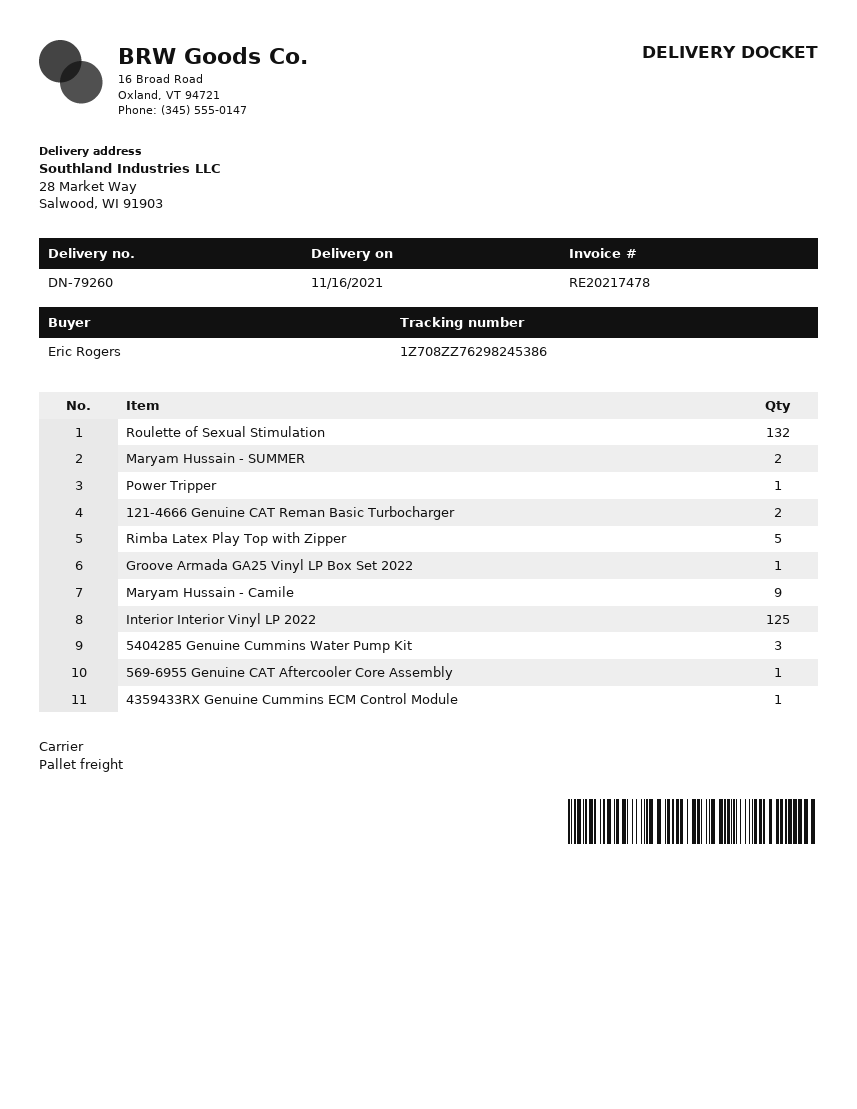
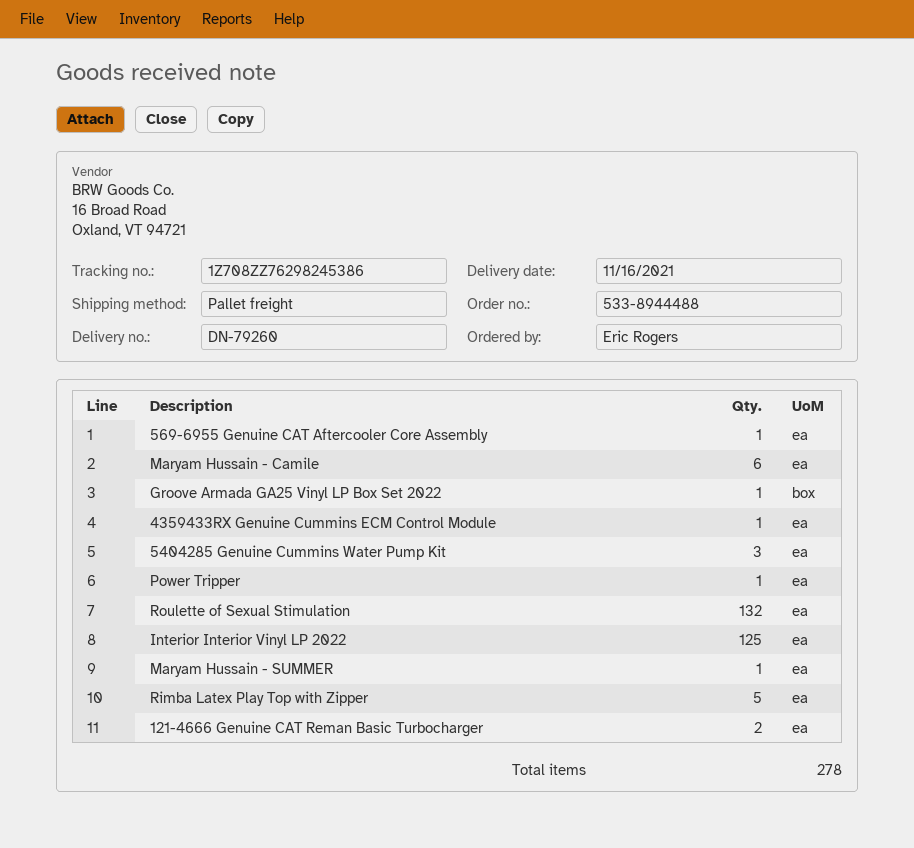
Maryam Hussain - SUMMER: 2 -> 1
Maryam Hussain - Camile: 9 -> 6

